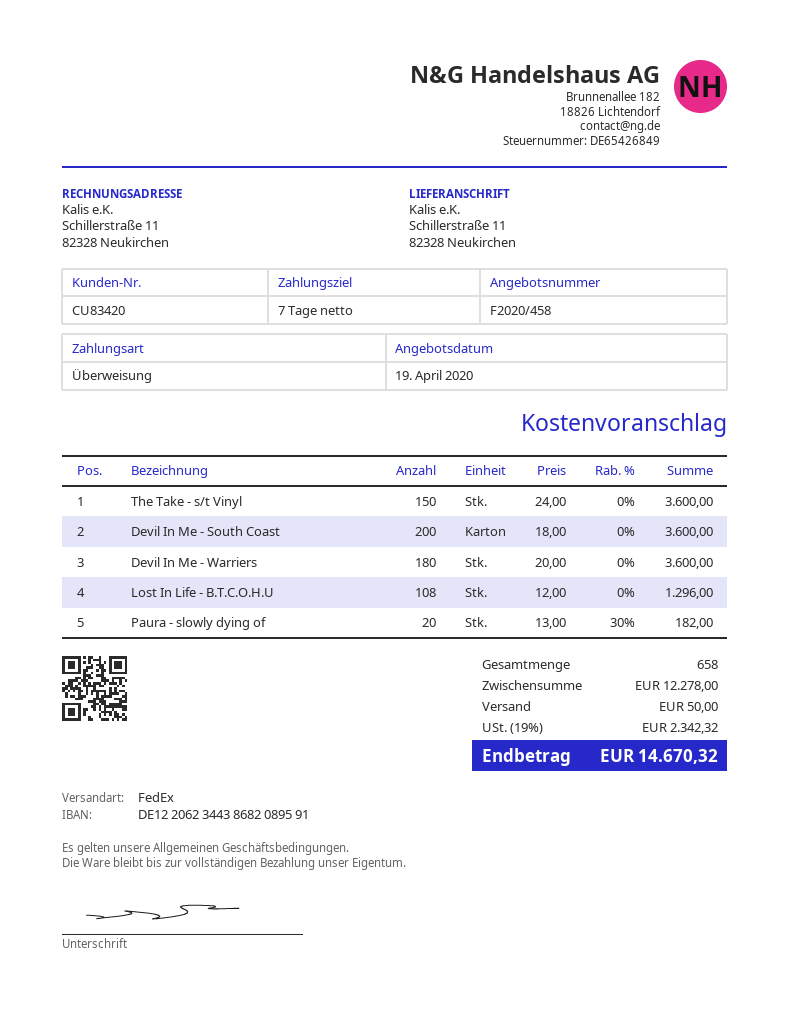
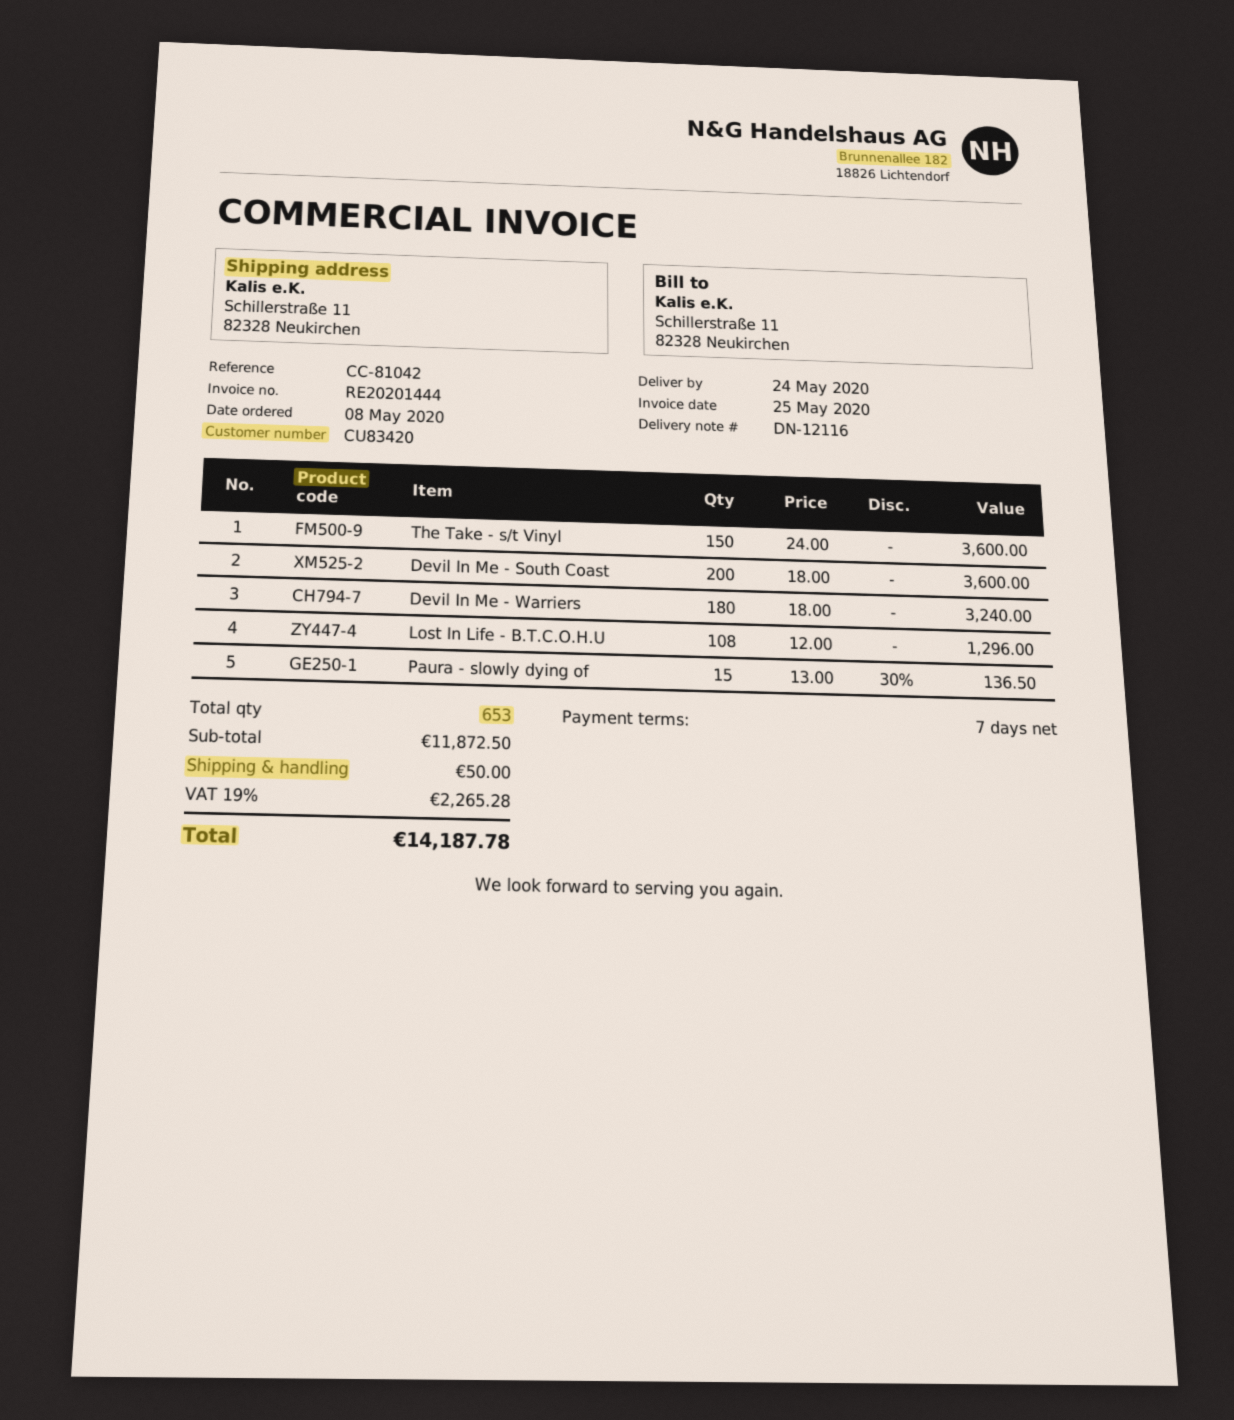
Devil In Me - Warriers: 180 x 20.00 = 3600.00 -> 180 x 18.00 = 3240.00
Paura - slowly dying of: 20 x 13.00 - 30% = 182.00 -> 15 x 13.00 - 30% = 136.50
total quantity: 658 -> 653
subtotal: 12278.00 -> 11872.50
tax: 19% = 2342.32 -> 19% = 2265.28
total: 14670.32 -> 14187.78

